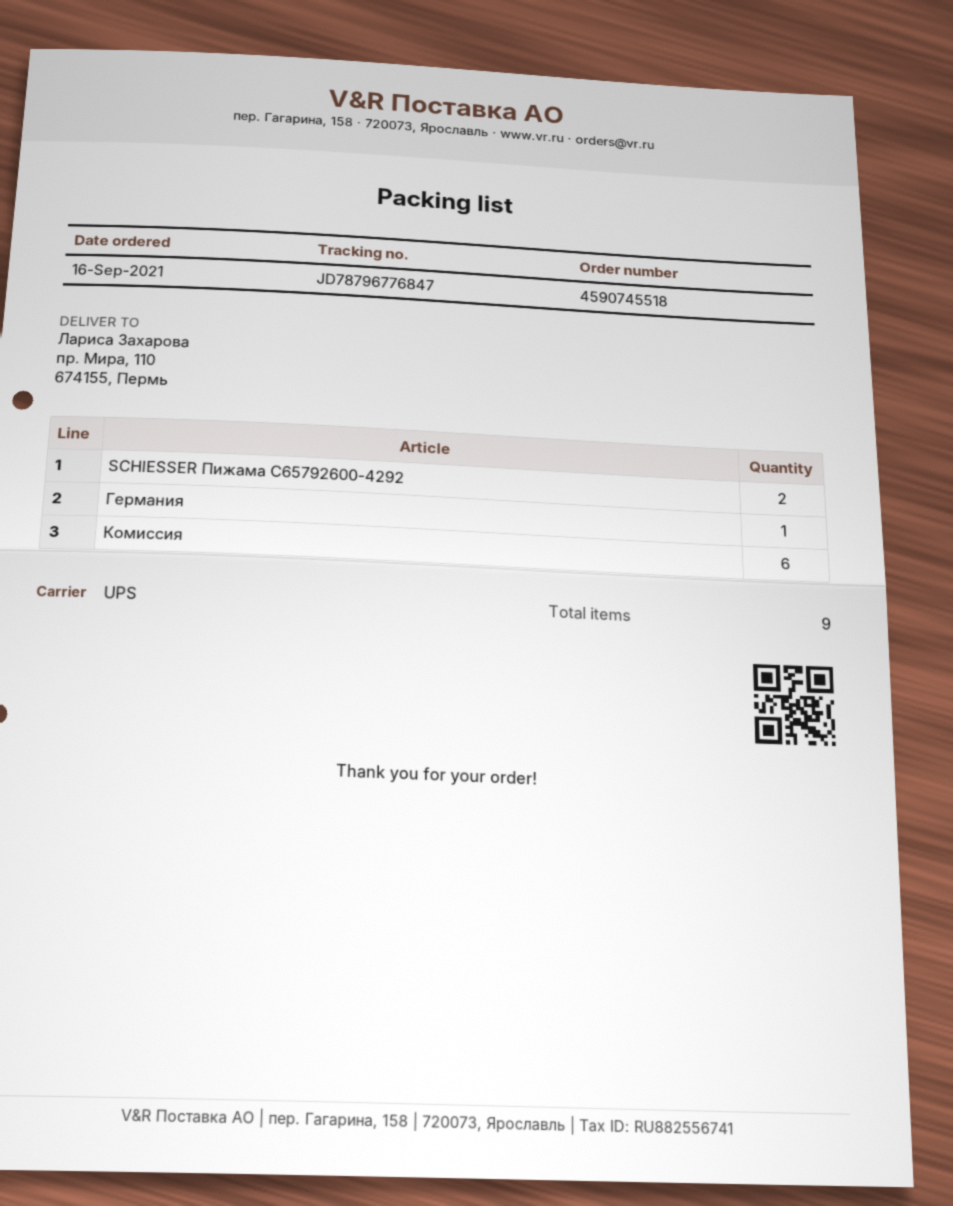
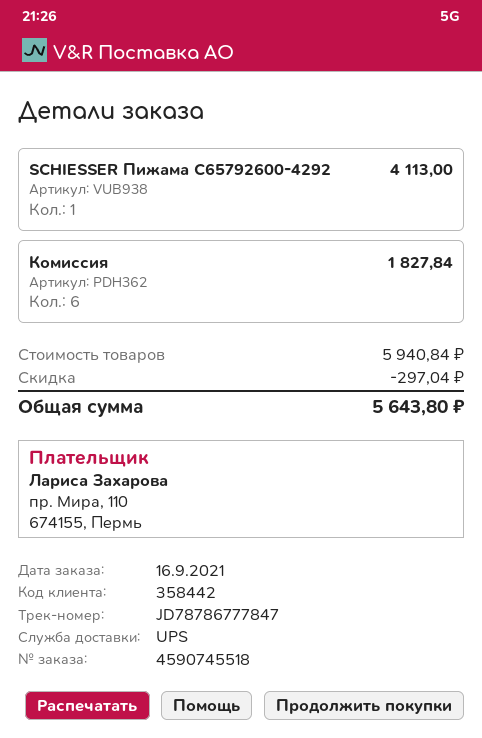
tracking number: JD78796776847 -> JD78786777847
SCHIESSER Пижама C65792600-4292: 2 -> 1
Германия: 1 -> none

